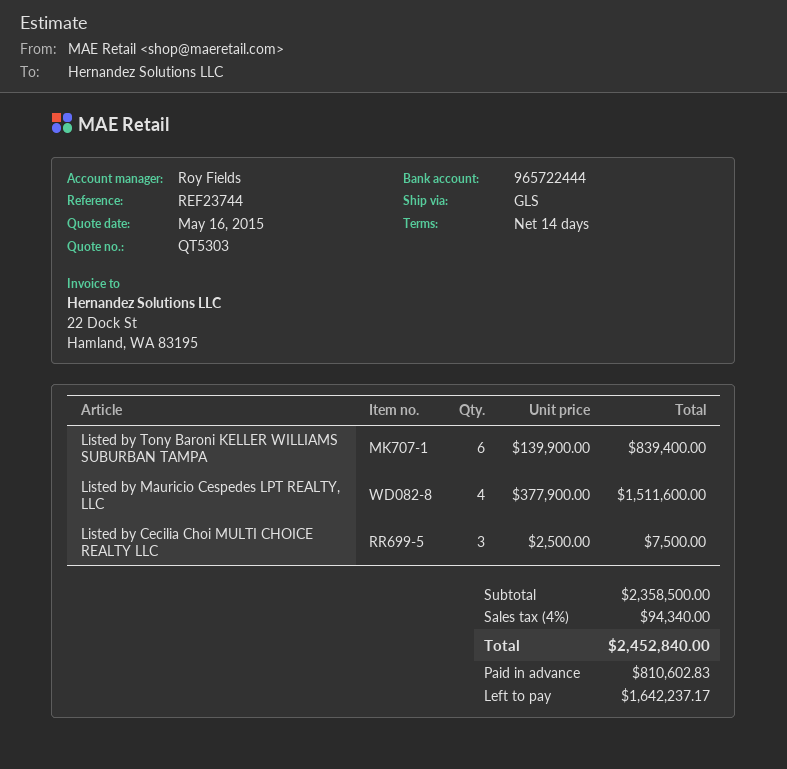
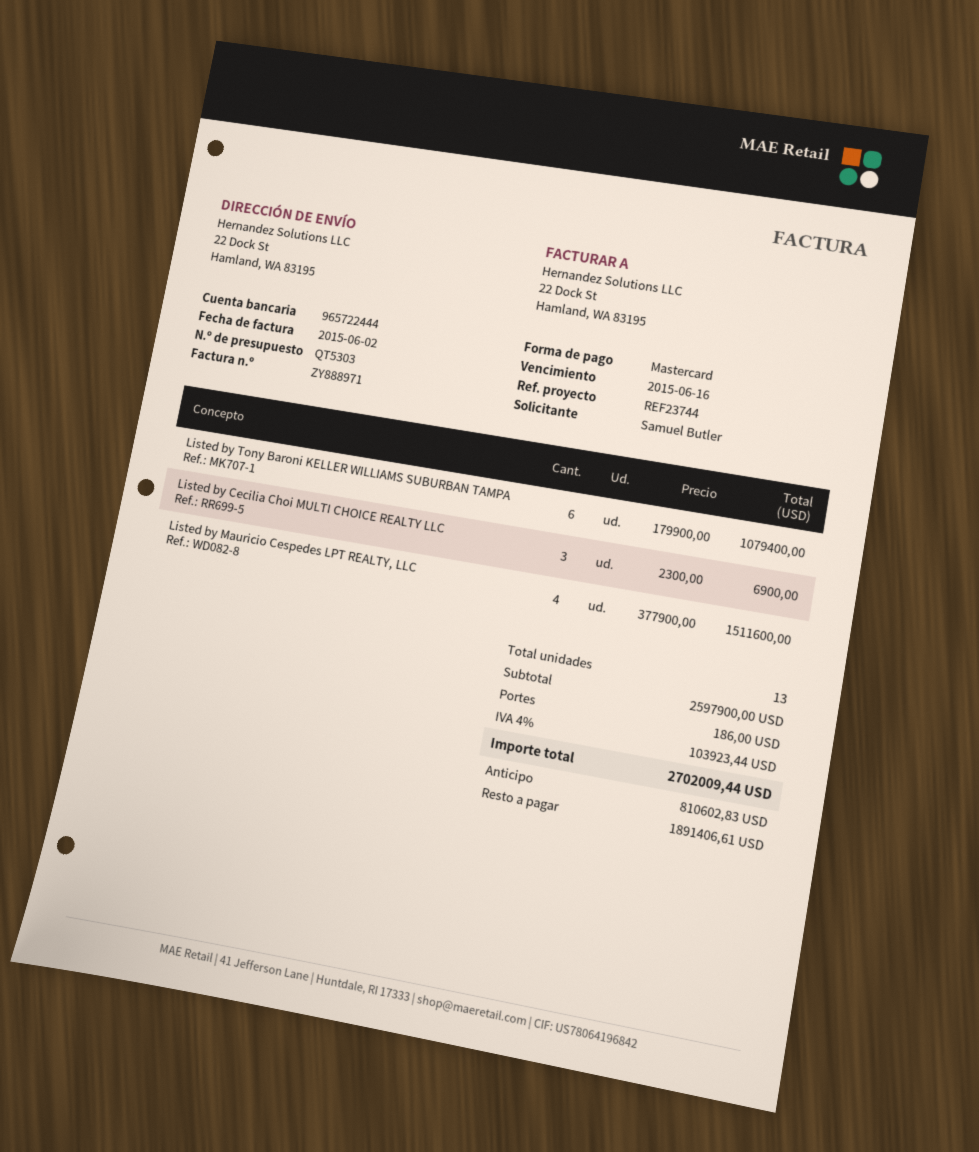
Listed by Tony Baroni KELLER WILLIAMS SUBURBAN TAMPA: 6 x 139900.00 = 839400.00 -> 6 x 179900.00 = 1079400.00
Listed by Cecilia Choi MULTI CHOICE REALTY LLC: 3 x 2500.00 = 7500.00 -> 3 x 2300.00 = 6900.00
subtotal: 2358500.00 -> 2597900.00
shipping: none -> 186.00
tax: 4% = 94340.00 -> 4% = 103923.44
total: 2452840.00 -> 2702009.44
balance: 1642237.17 -> 1891406.61

